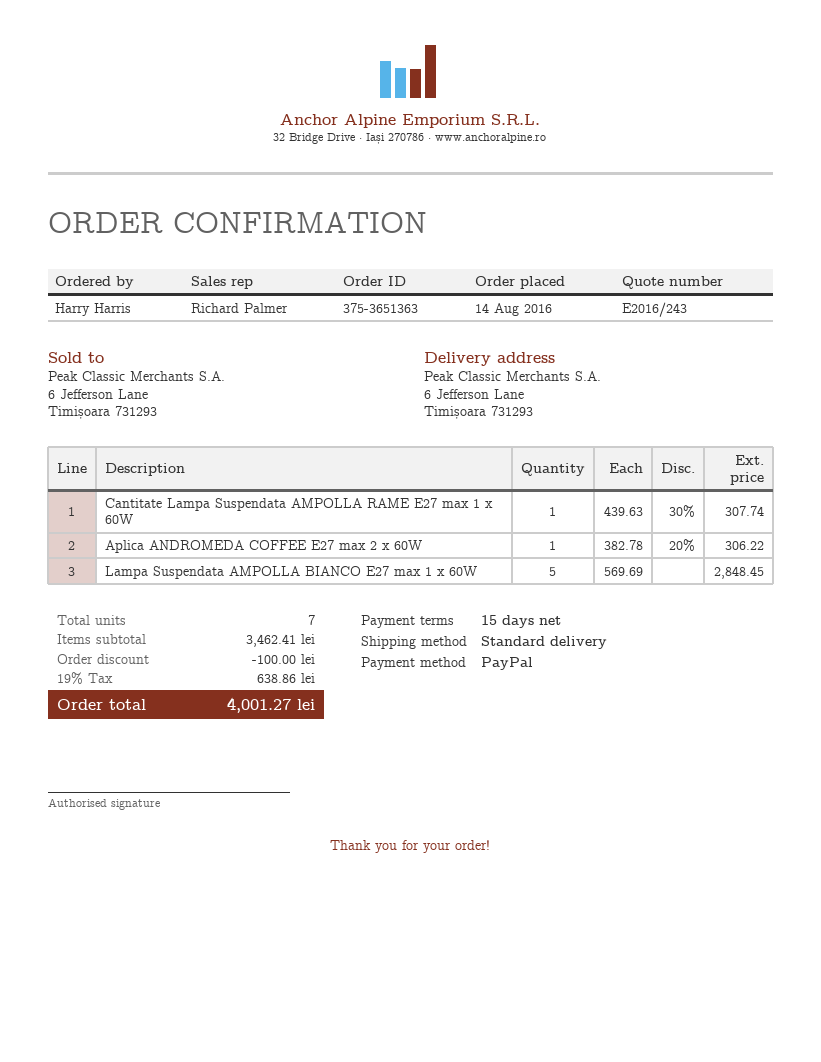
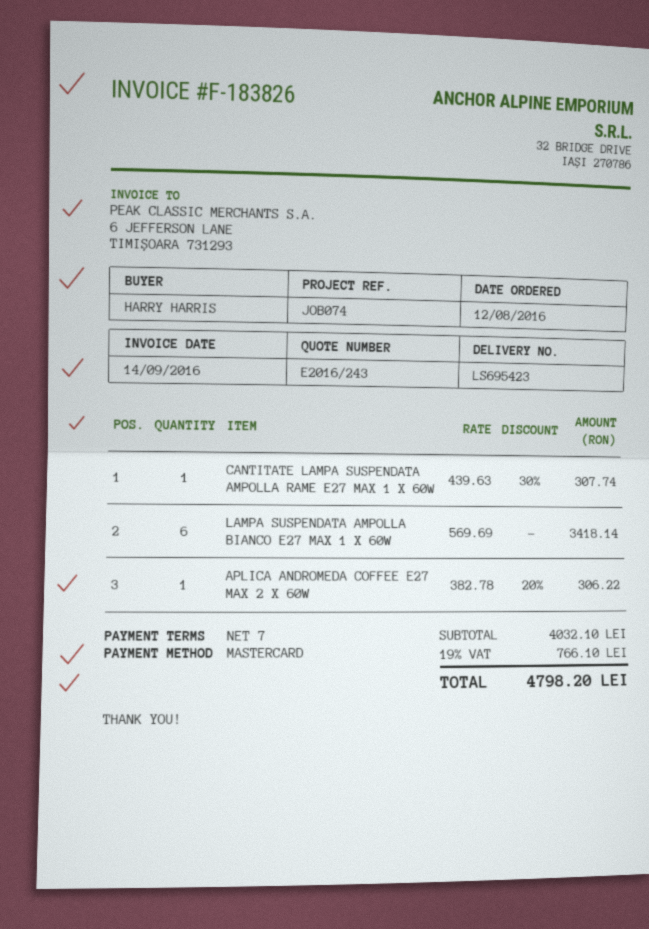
order date: 2016-08-14 -> 2016-08-12
payment terms: 15 days -> 7 days
payment method: PayPal -> Mastercard
Lampa Suspendata AMPOLLA BIANCO E27 max 1 x 60W: 5 x 569.69 = 2848.45 -> 6 x 569.69 = 3418.14
subtotal: 3462.41 -> 4032.10
discount: 100.00 -> none
tax: 19% = 638.86 -> 19% = 766.10
total: 4001.27 -> 4798.20

